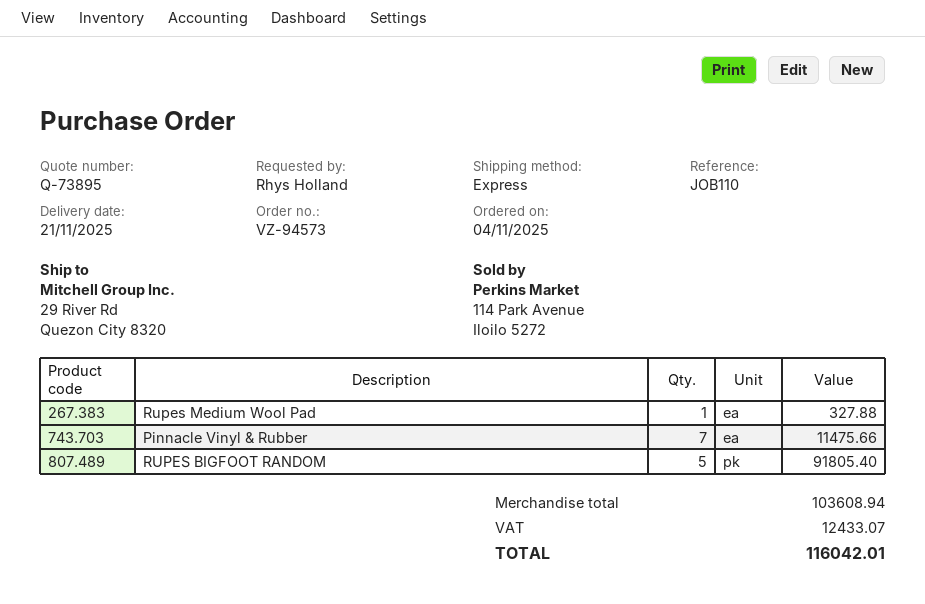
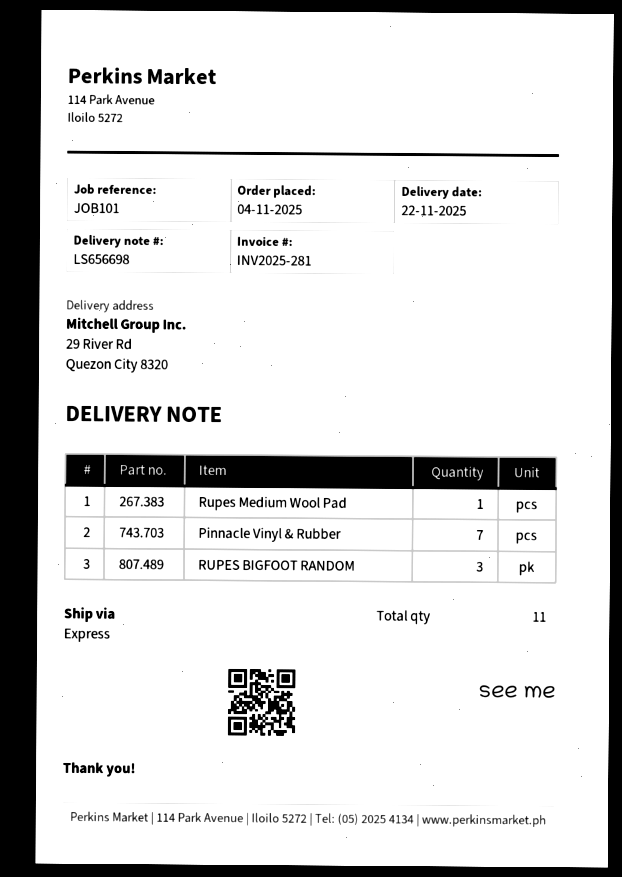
delivery date: 2025-11-21 -> 2025-11-22
reference: JOB110 -> JOB101
RUPES BIGFOOT RANDOM: 5 -> 3

